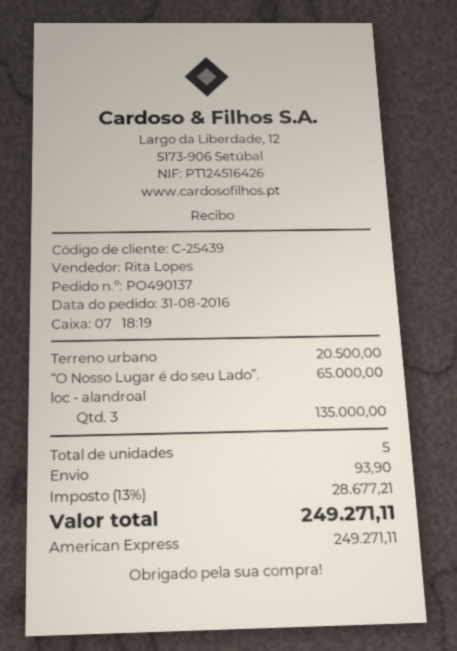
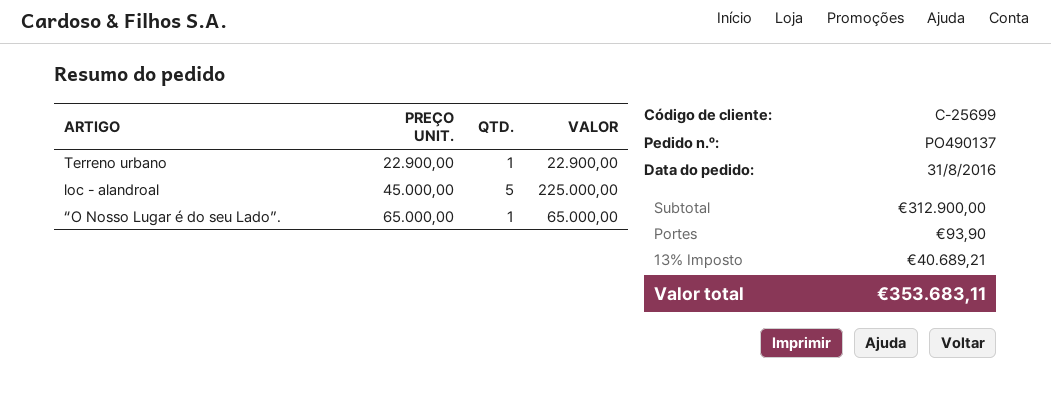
customer number: C-25439 -> C-25699
Terreno urbano: 1 for 20500.00 -> 1 for 22900.00
loc - alandroal: 3 for 135000.00 -> 5 for 225000.00
tax: 13% = 28677.21 -> 13% = 40689.21
total: 249271.11 -> 353683.11

